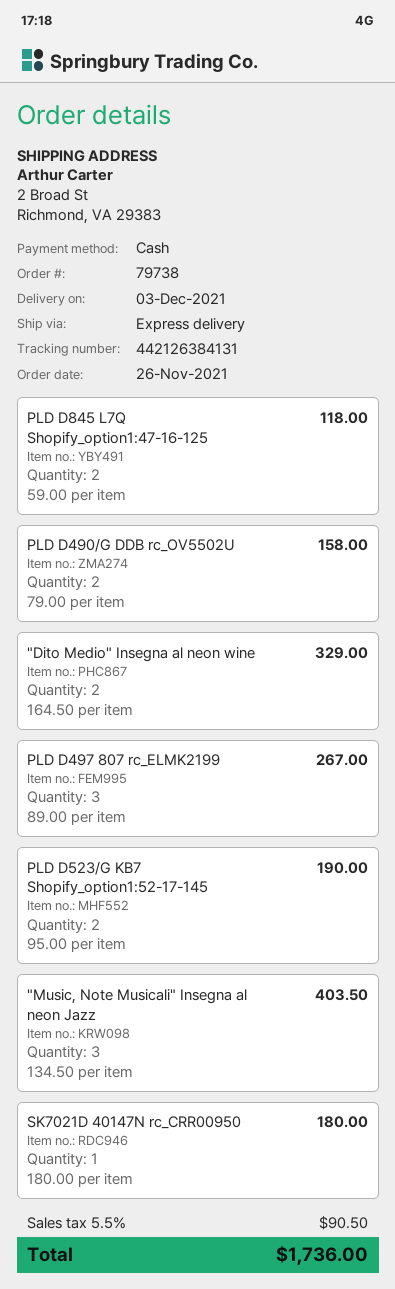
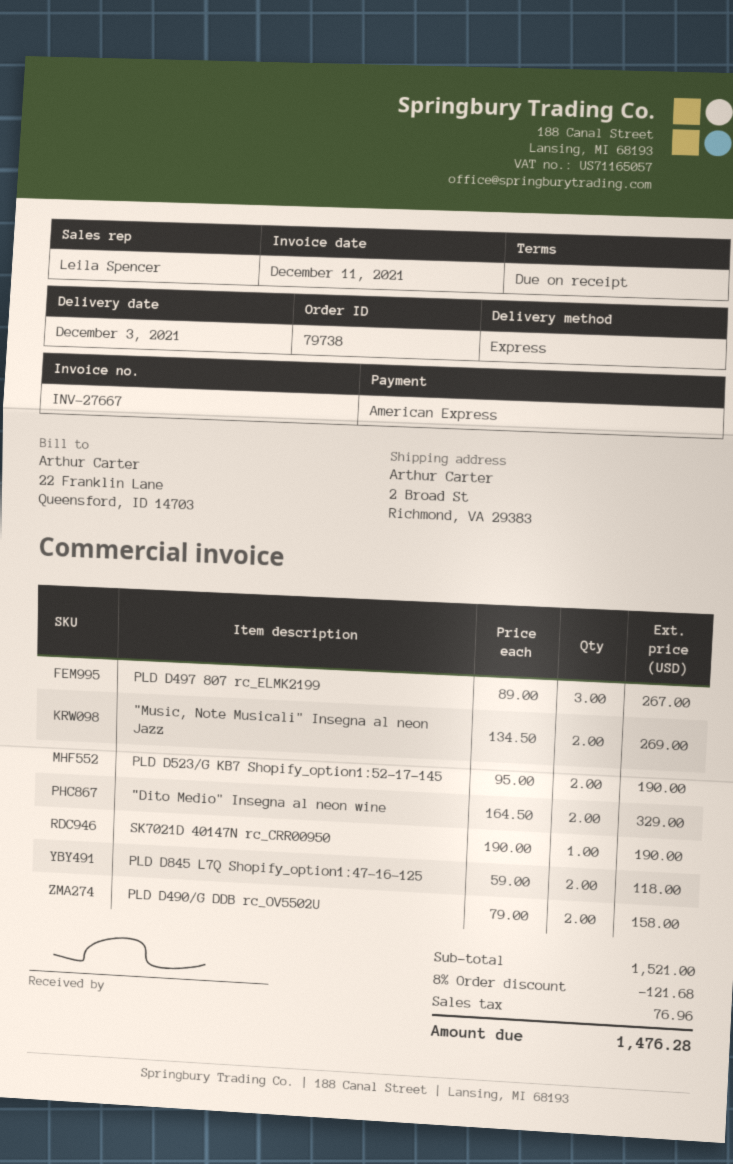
payment method: cash -> American Express
"Music, Note Musicali" Insegna al neon Jazz: 3 x 134.50 = 403.50 -> 2 x 134.50 = 269.00
SK7021D 40147N rc_CRR00950: 1 x 180.00 = 180.00 -> 1 x 190.00 = 190.00
discount: none -> 8% = 121.68
tax: 90.50 -> 76.96
total: 1736.00 -> 1476.28

